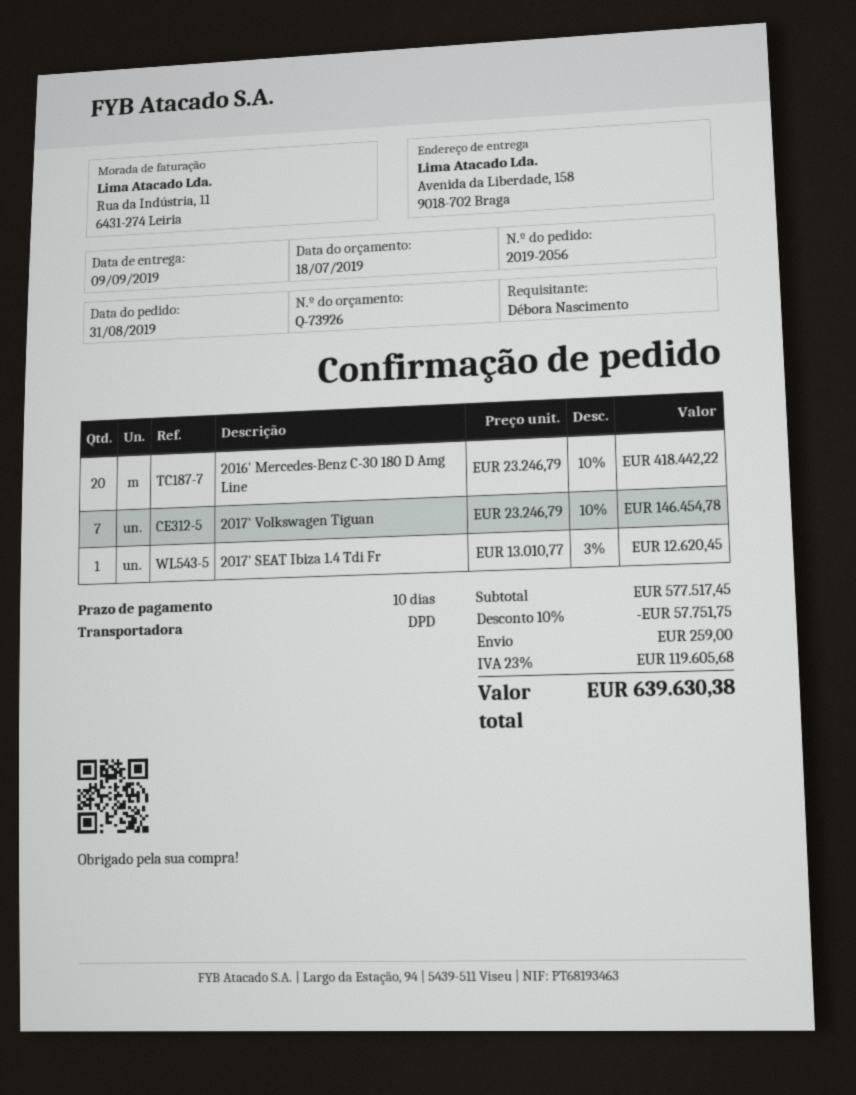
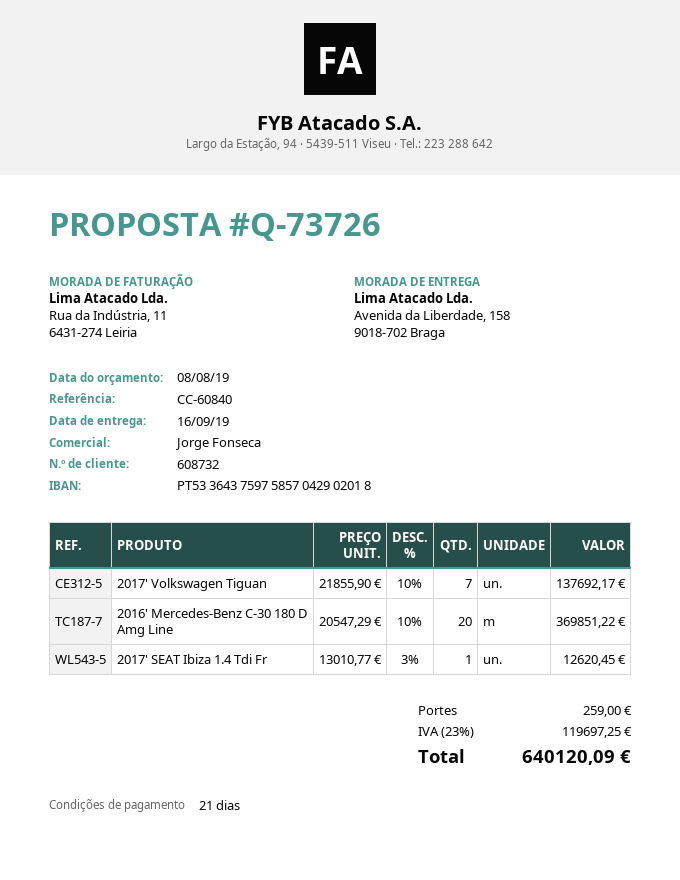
quote number: Q-73926 -> Q-73726
quote date: 2019-07-18 -> 2019-08-08
delivery date: 2019-09-09 -> 2019-09-16
payment terms: 10 days -> 21 days
2016' Mercedes-Benz C-30 180 D Amg Line: 20 x 23246.79 - 10% = 418442.22 -> 20 x 20547.29 - 10% = 369851.22
2017' Volkswagen Tiguan: 7 x 23246.79 - 10% = 146454.78 -> 7 x 21855.90 - 10% = 137692.17
discount: 10% = 57751.75 -> none
tax: 23% = 119605.68 -> 23% = 119697.25
total: 639630.38 -> 640120.09

